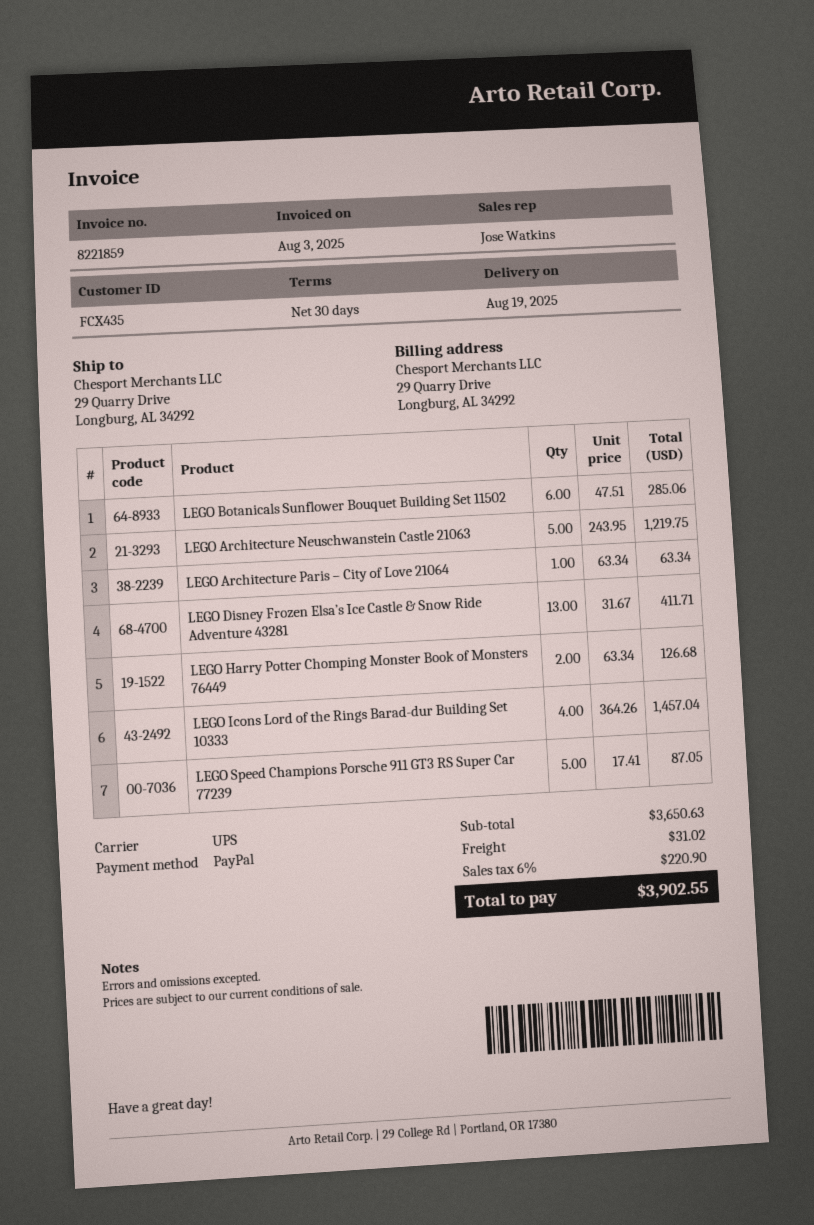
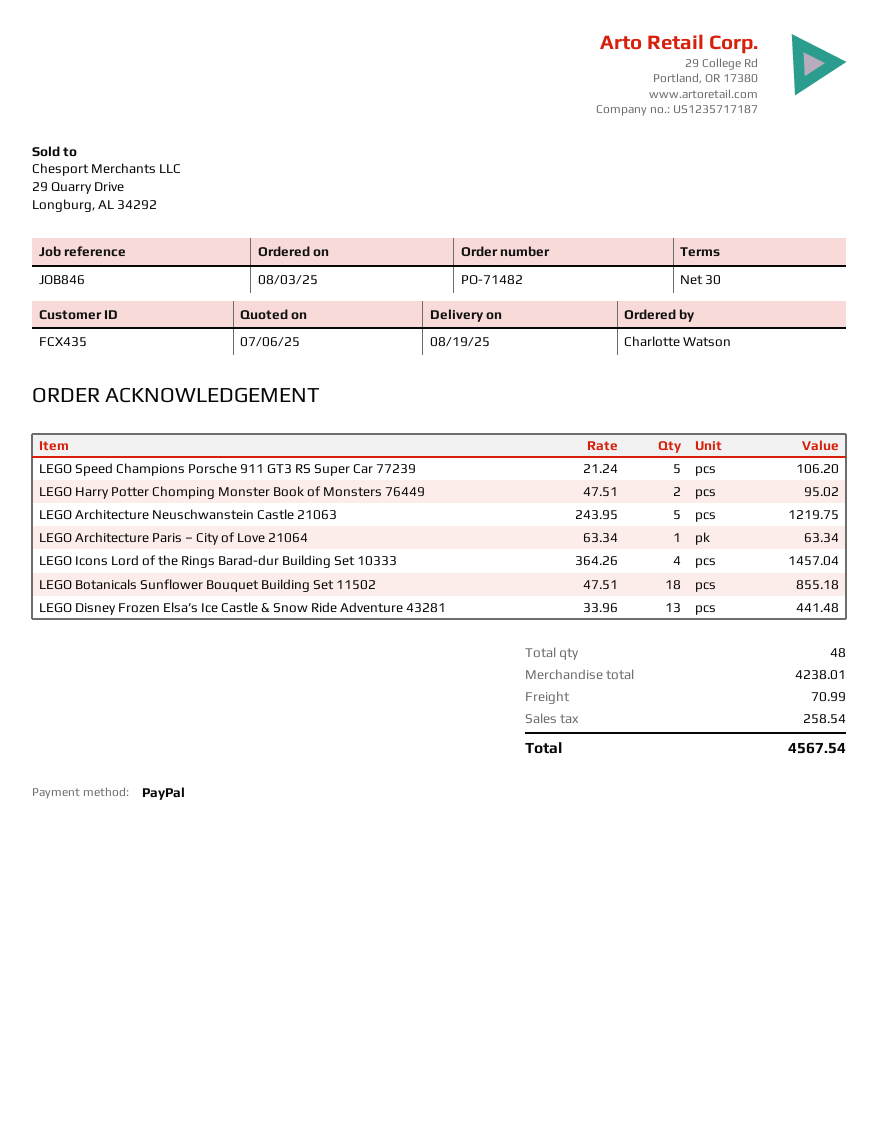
LEGO Botanicals Sunflower Bouquet Building Set 11502: 6 x 47.51 = 285.06 -> 18 x 47.51 = 855.18
LEGO Disney Frozen Elsa’s Ice Castle & Snow Ride Adventure 43281: 13 x 31.67 = 411.71 -> 13 x 33.96 = 441.48
LEGO Harry Potter Chomping Monster Book of Monsters 76449: 2 x 63.34 = 126.68 -> 2 x 47.51 = 95.02
LEGO Speed Champions Porsche 911 GT3 RS Super Car 77239: 5 x 17.41 = 87.05 -> 5 x 21.24 = 106.20
subtotal: 3650.63 -> 4238.01
shipping: 31.02 -> 70.99
tax: 220.90 -> 258.54
total: 3902.55 -> 4567.54

